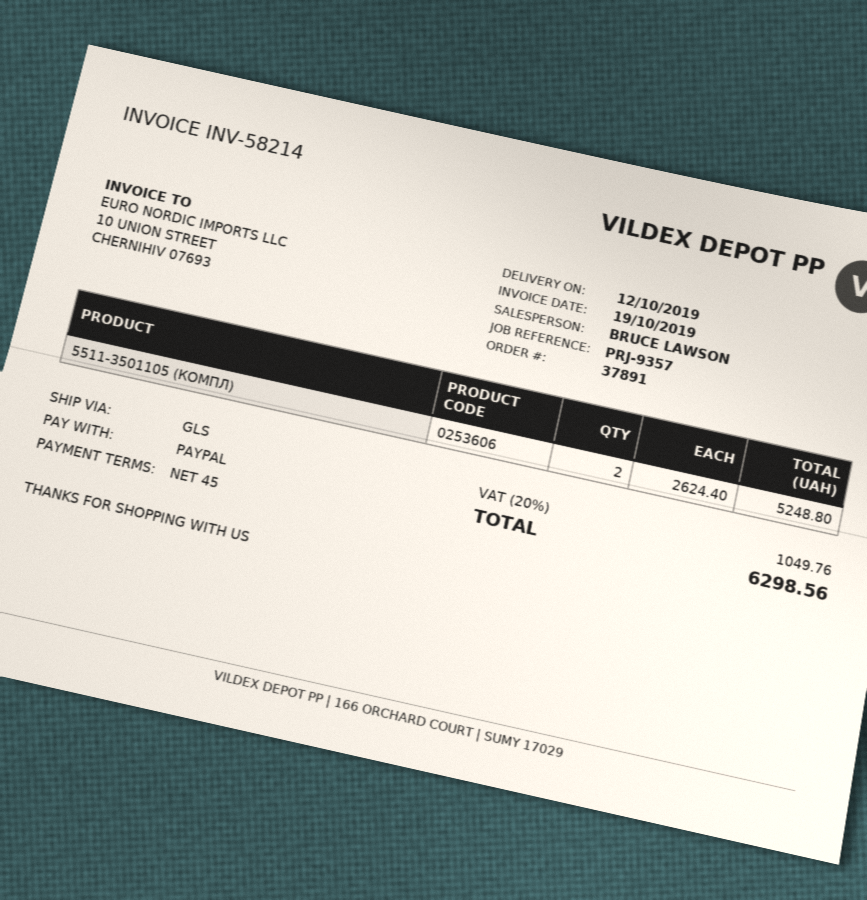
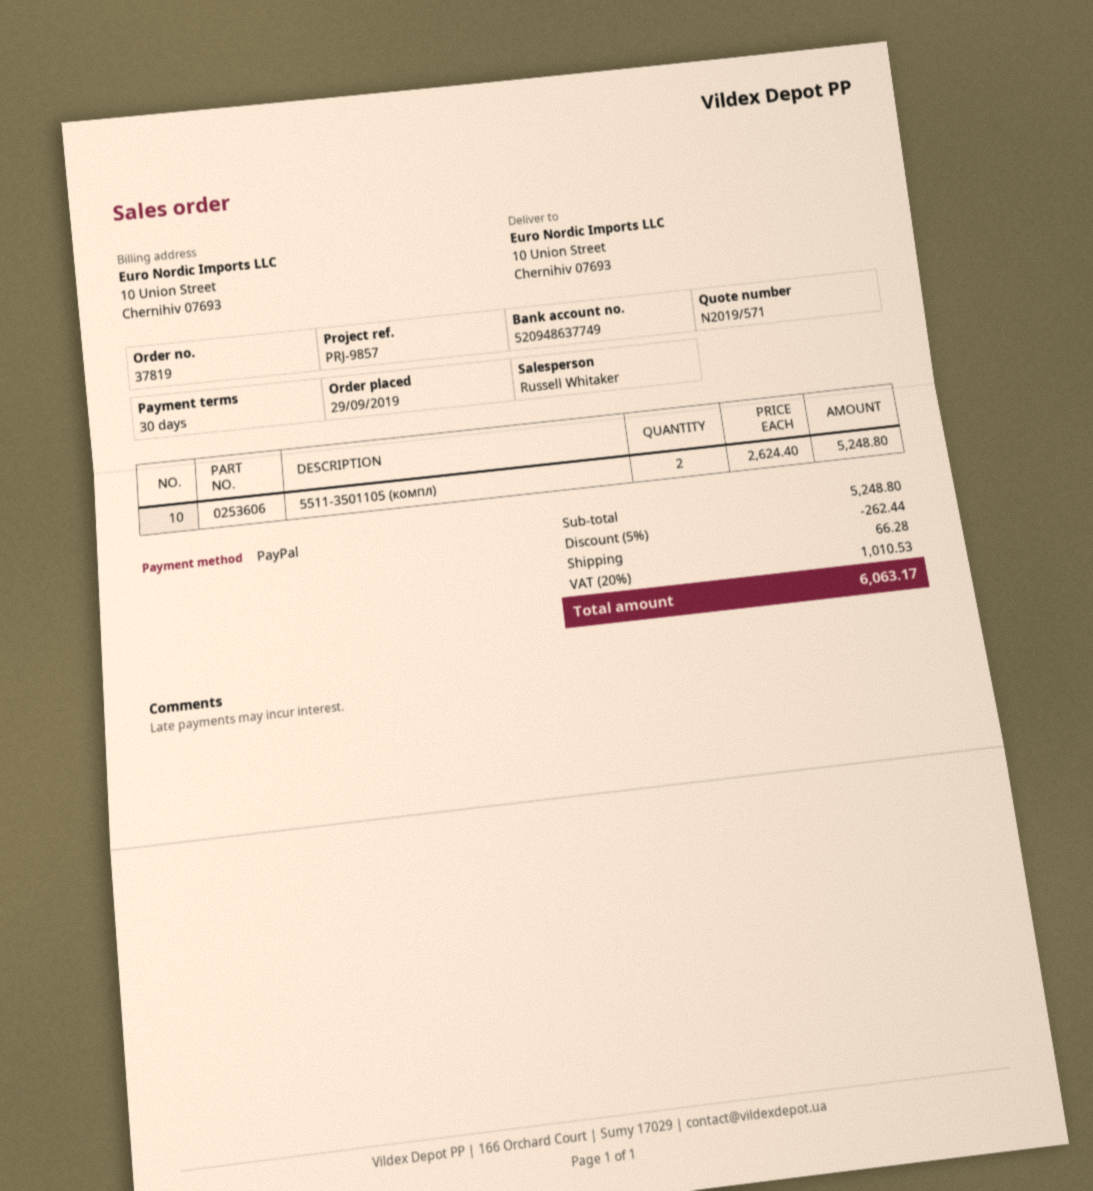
order number: 37891 -> 37819
payment terms: 45 days -> 30 days
reference: PRJ-9357 -> PRJ-9857
sales rep: BRUCE LAWSON -> Russell Whitaker
discount: none -> 5% = 262.44
shipping: none -> 66.28
tax: 20% = 1049.76 -> 20% = 1010.53
total: 6298.56 -> 6063.17

